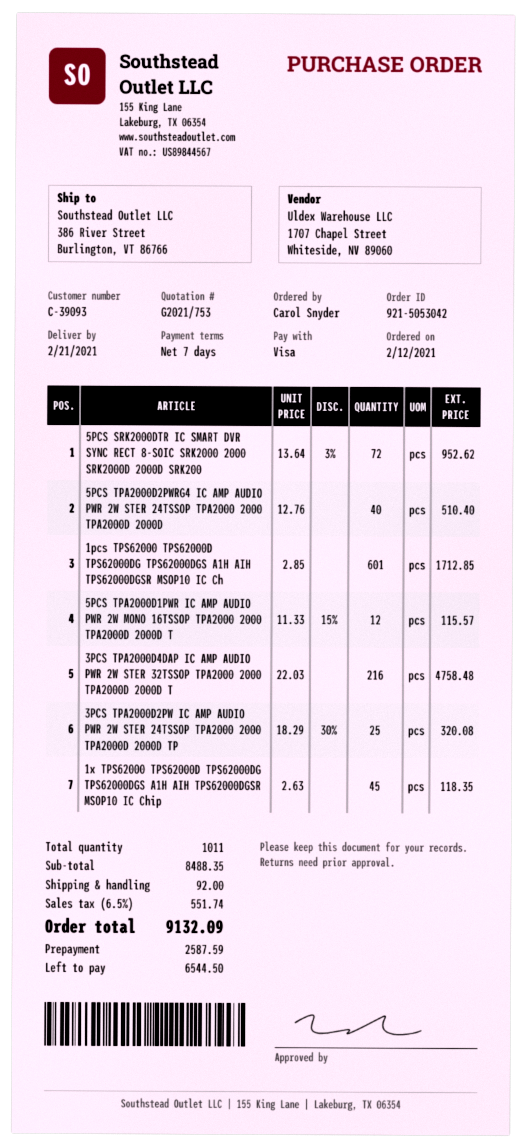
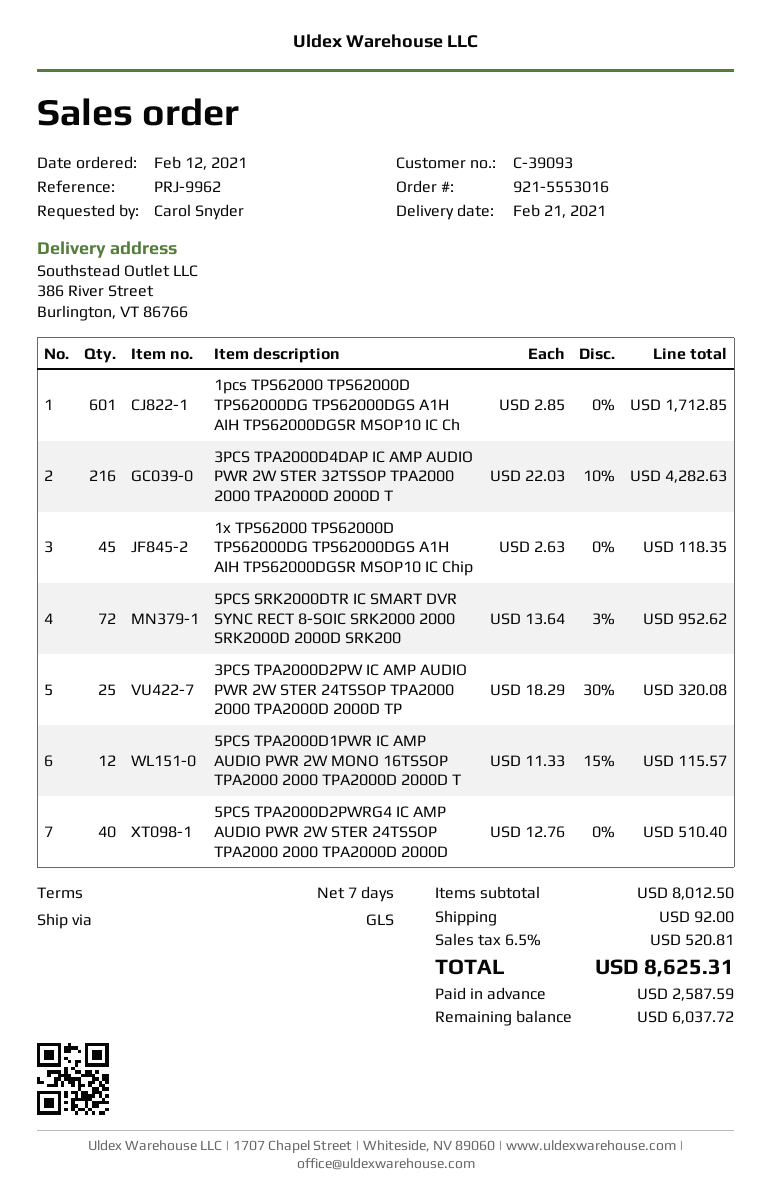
order number: 921-5053042 -> 921-5553016
3PCS TPA2000D4DAP IC AMP AUDIO PWR 2W STER 32TSSOP TPA2000 2000 TPA2000D 2000D T: 216 x 22.03 = 4758.48 -> 216 x 22.03 - 10% = 4282.63
subtotal: 8488.35 -> 8012.50
tax: 6.5% = 551.74 -> 6.5% = 520.81
total: 9132.09 -> 8625.31
balance: 6544.50 -> 6037.72

